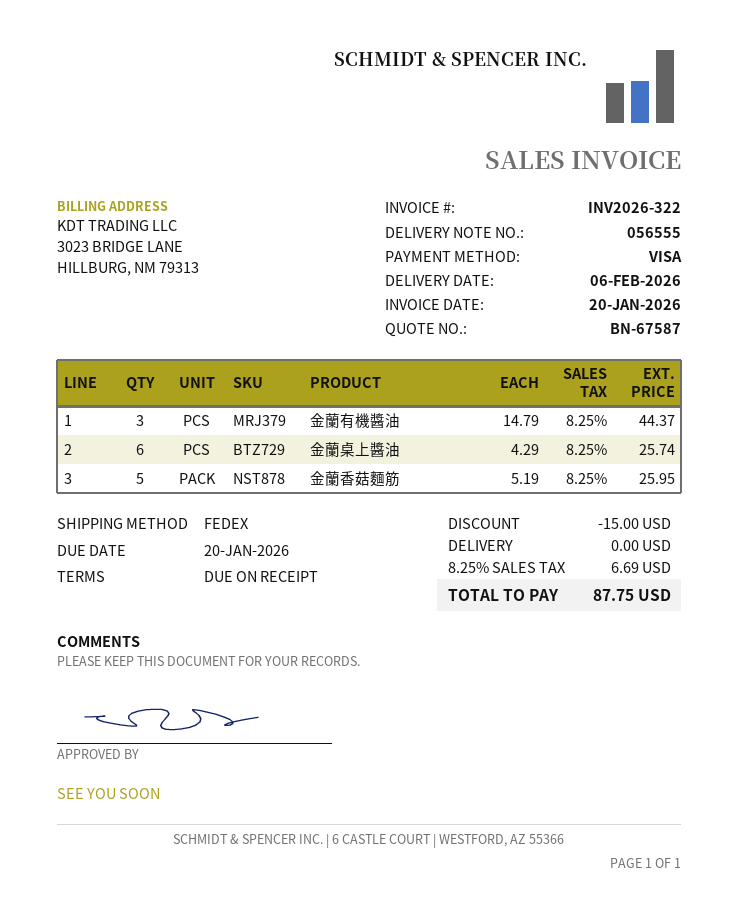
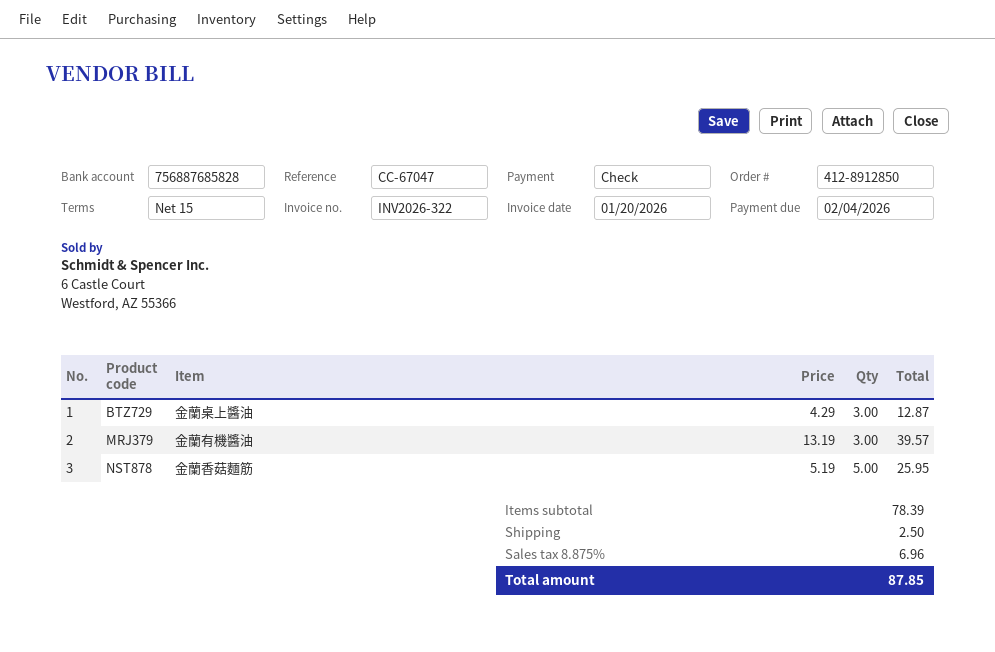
payment terms: on receipt -> 15 days
due date: 2026-01-20 -> 2026-02-04
payment method: Visa -> cheque
金蘭有機醬油: 3 x 14.79 = 44.37 -> 3 x 13.19 = 39.57
金蘭桌上醬油: 6 x 4.29 = 25.74 -> 3 x 4.29 = 12.87
discount: 15.00 -> none
shipping: 0.00 -> 2.50
tax: 8.25% = 6.69 -> 8.875% = 6.96
total: 87.75 -> 87.85

